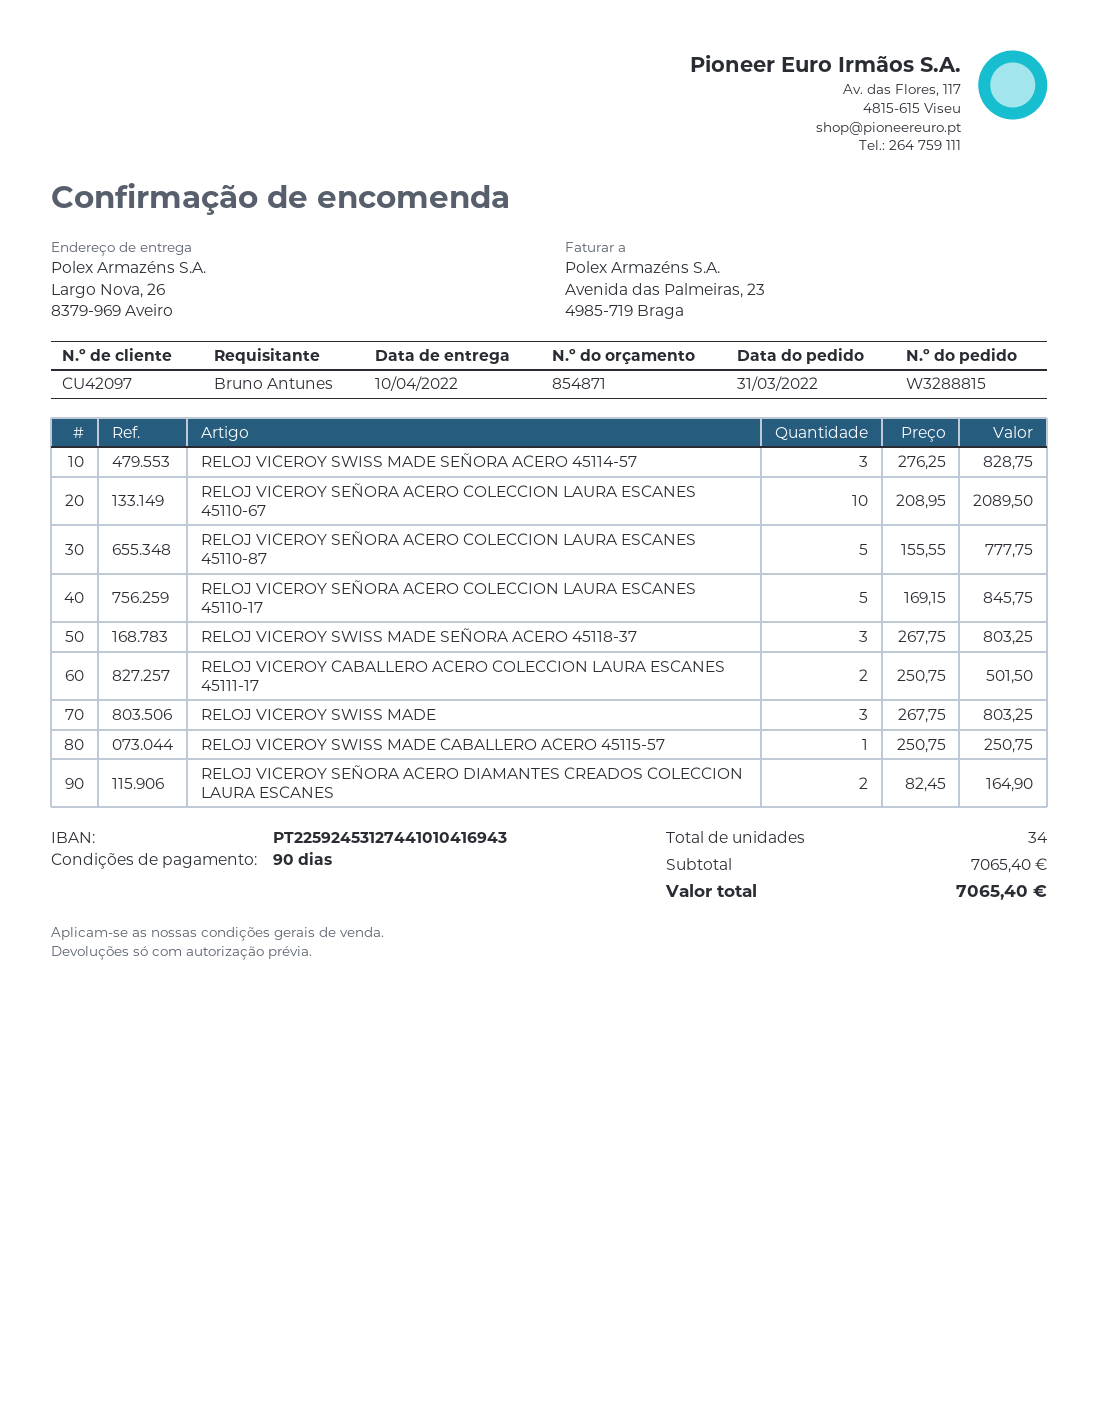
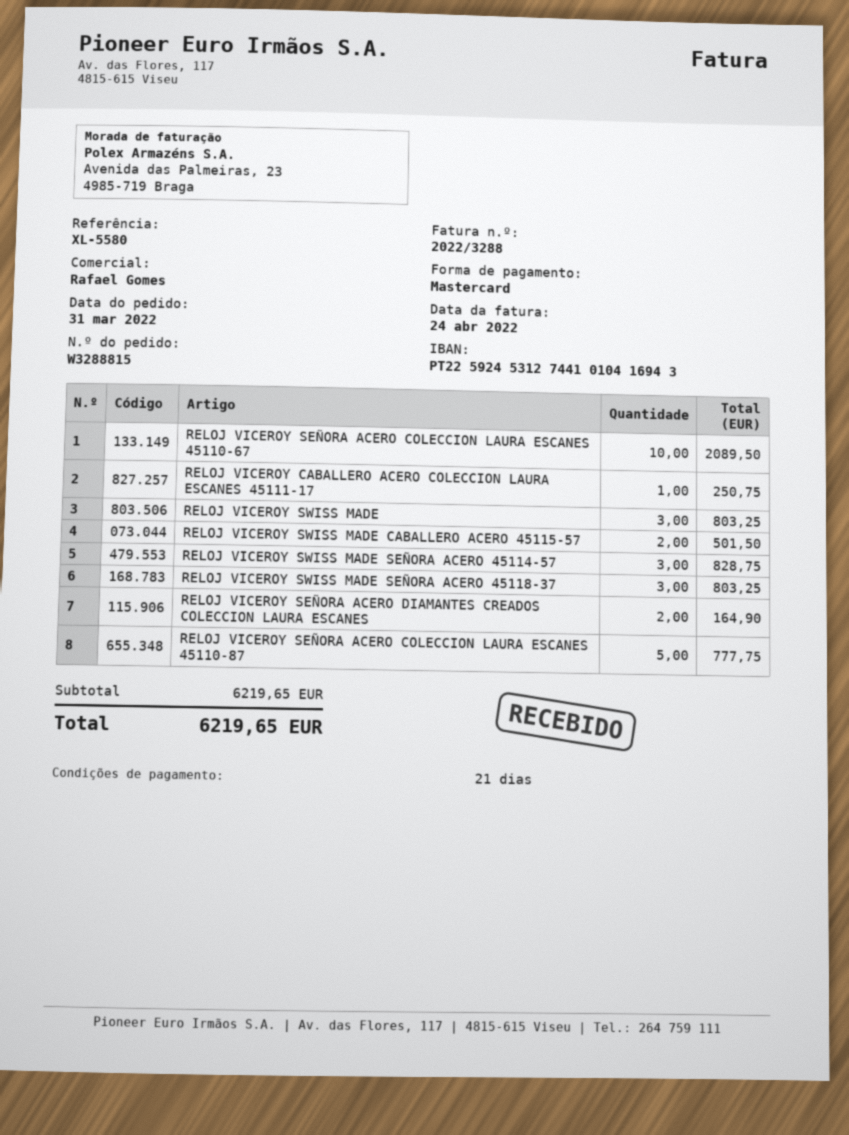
payment terms: 90 days -> 21 days
RELOJ VICEROY SEÑORA ACERO COLECCION LAURA ESCANES 45110-17: 5 for 845.75 -> none
RELOJ VICEROY CABALLERO ACERO COLECCION LAURA ESCANES 45111-17: 2 for 501.50 -> 1 for 250.75
RELOJ VICEROY SWISS MADE CABALLERO ACERO 45115-57: 1 for 250.75 -> 2 for 501.50
subtotal: 7065.40 -> 6219.65
total: 7065.40 -> 6219.65

